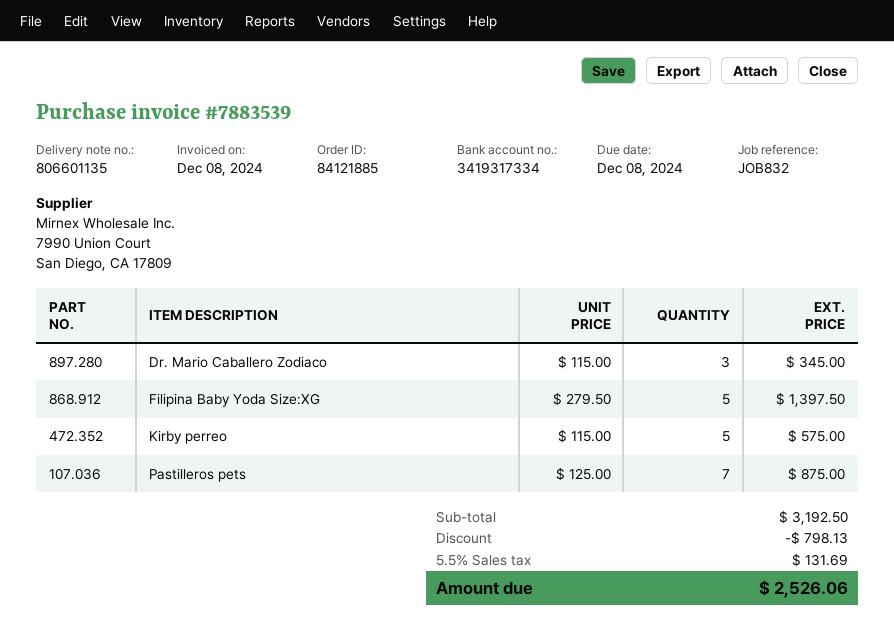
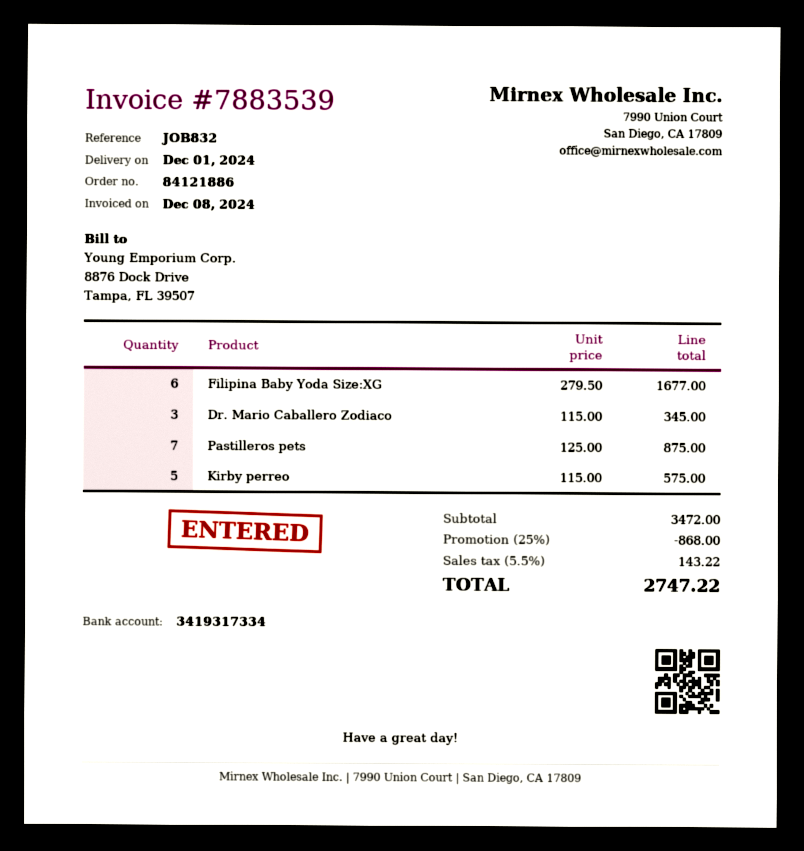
order number: 84121885 -> 84121886
Filipina Baby Yoda Size:XG: 5 x 279.50 = 1397.50 -> 6 x 279.50 = 1677.00
subtotal: 3192.50 -> 3472.00
discount: 798.13 -> 868.00
tax: 5.5% = 131.69 -> 5.5% = 143.22
total: 2526.06 -> 2747.22

